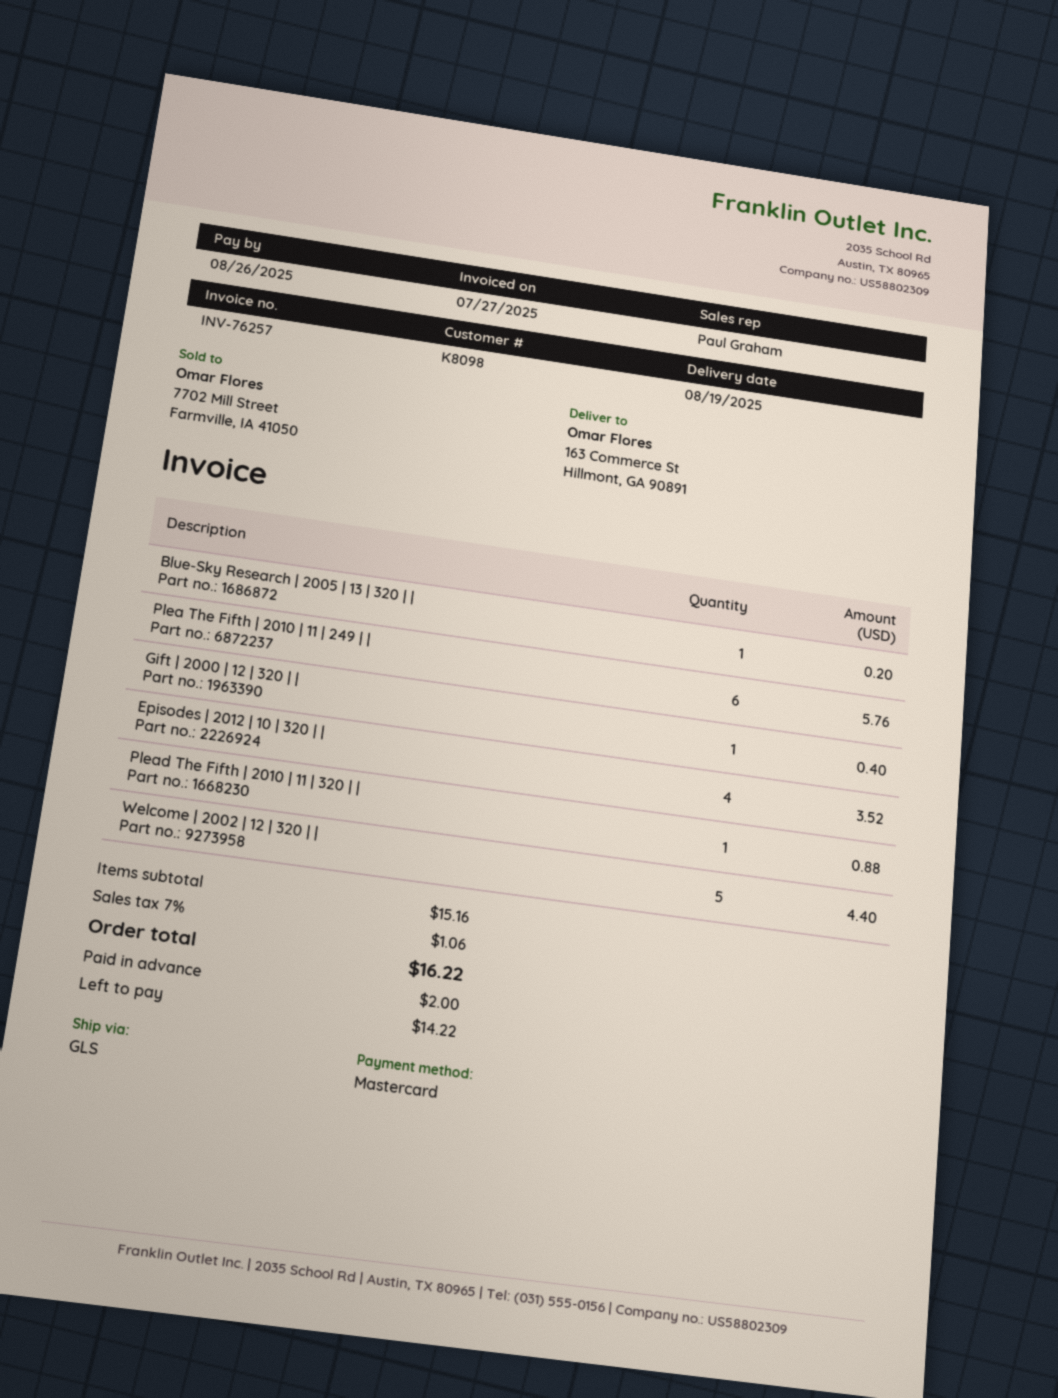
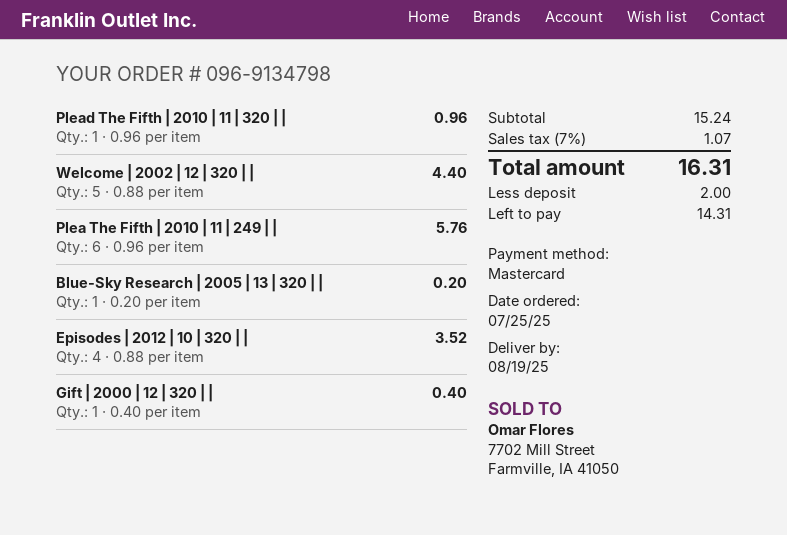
Plead The Fifth | 2010 | 11 | 320 | |: 1 for 0.88 -> 1 for 0.96
subtotal: 15.16 -> 15.24
tax: 7% = 1.06 -> 7% = 1.07
total: 16.22 -> 16.31
balance: 14.22 -> 14.31

